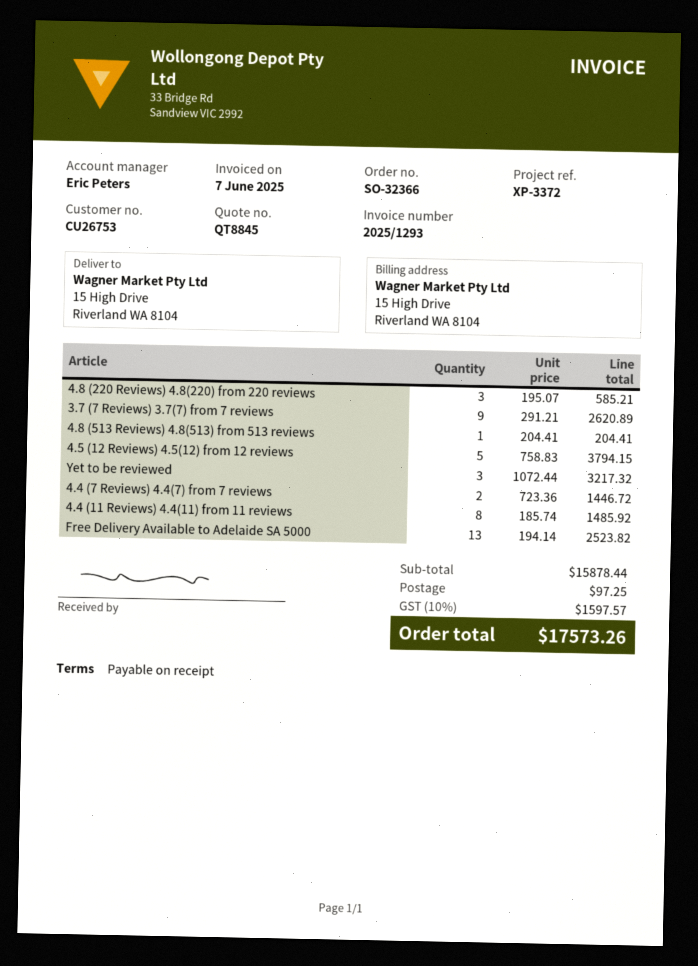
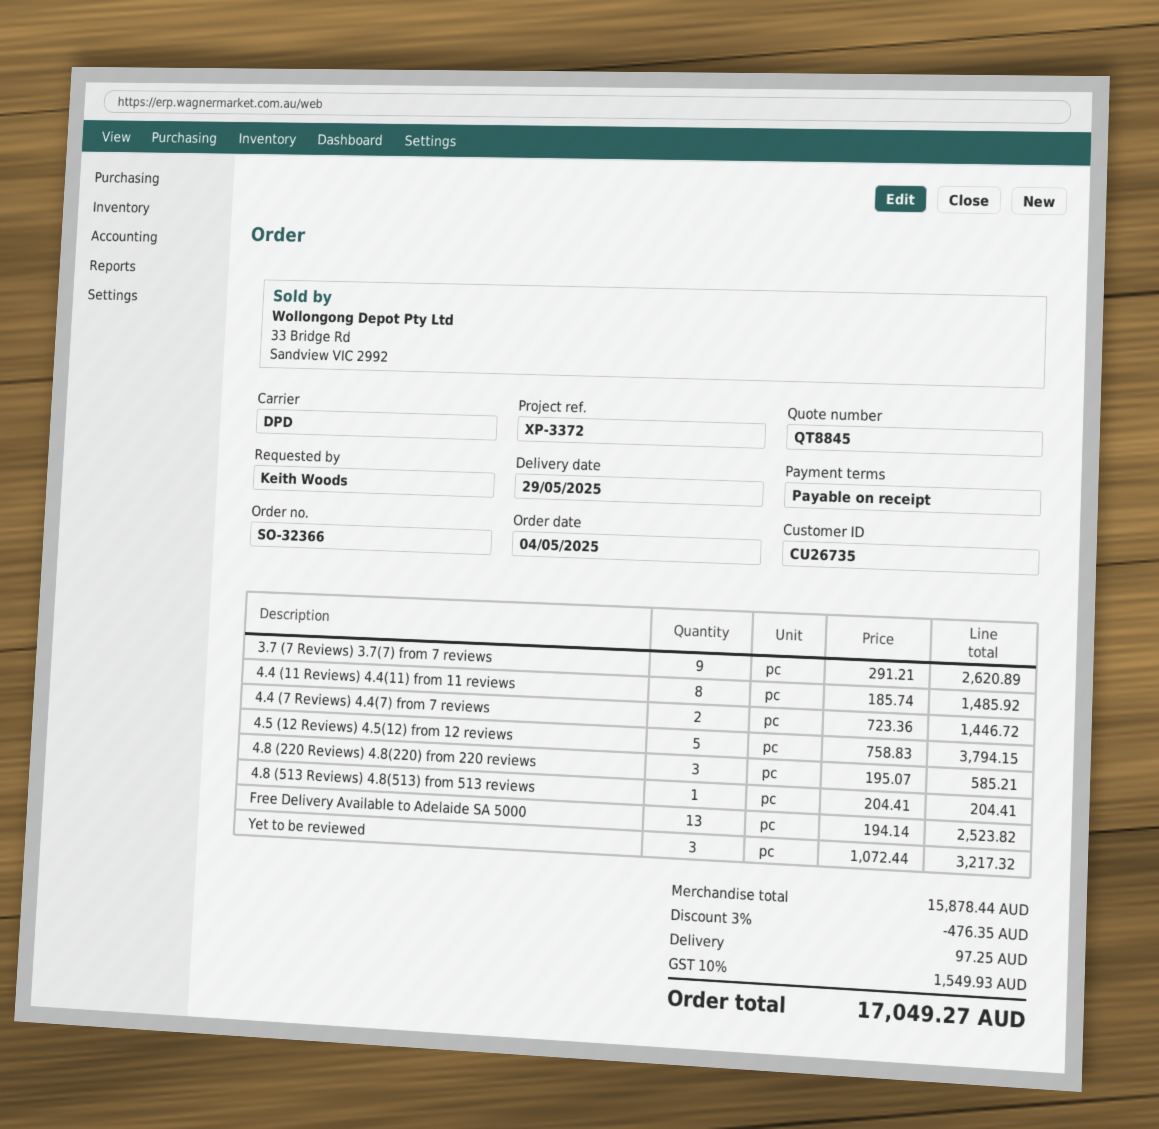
customer number: CU26753 -> CU26735
discount: none -> 3% = 476.35
tax: 10% = 1597.57 -> 10% = 1549.93
total: 17573.26 -> 17049.27

